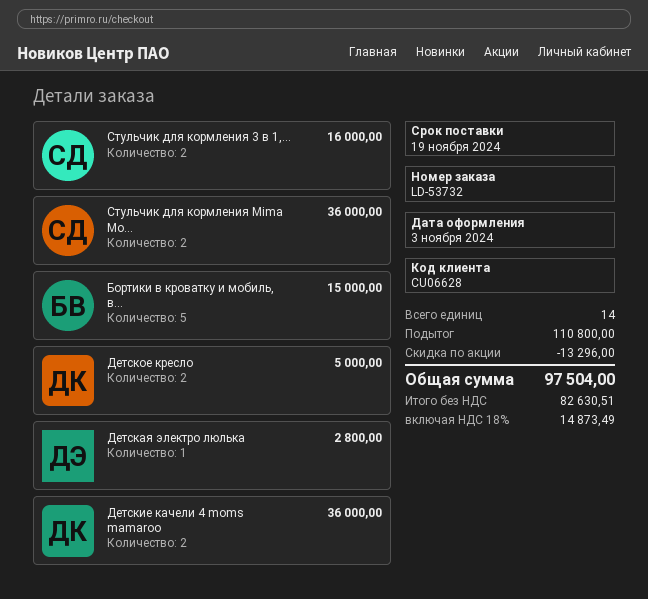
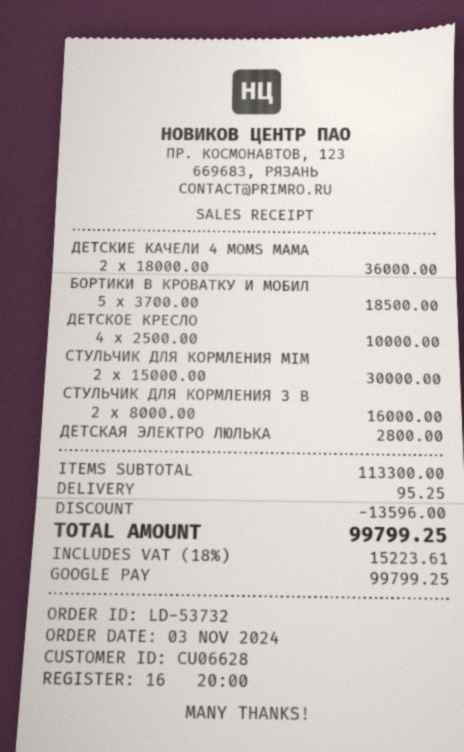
Стульчик для кормления Mima Mo...: 2 for 36000.00 -> 2 for 30000.00
Бортики в кроватку и мобиль, в...: 5 for 15000.00 -> 5 for 18500.00
Детское кресло: 2 for 5000.00 -> 4 for 10000.00
subtotal: 110800.00 -> 113300.00
discount: 13296.00 -> 13596.00
shipping: none -> 95.25
tax: 18% = 14873.49 -> 18% = 15223.61
total: 97504.00 -> 99799.25

